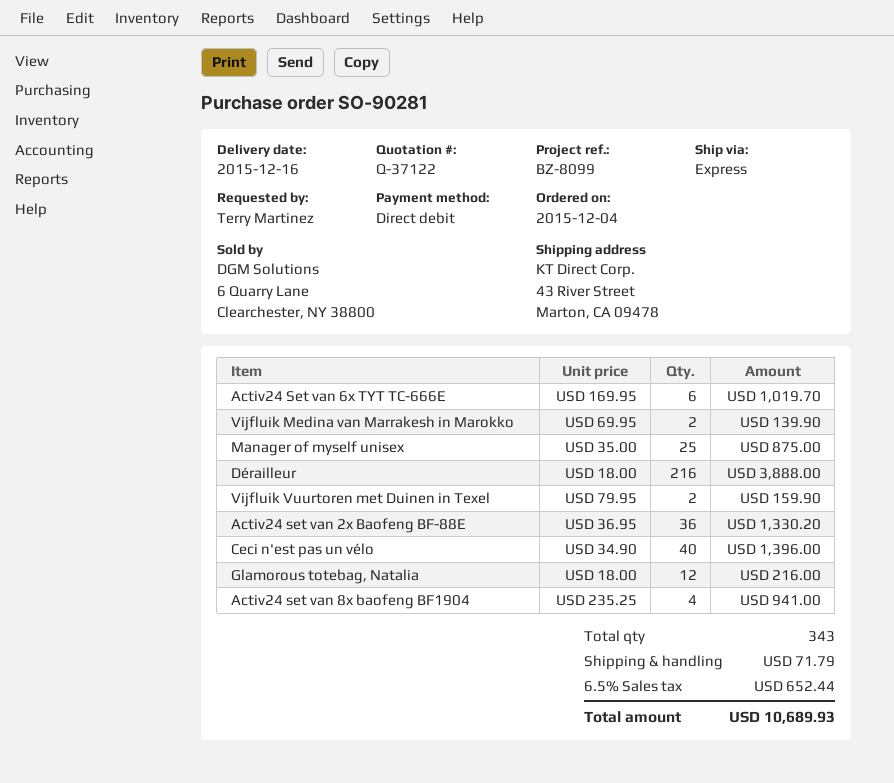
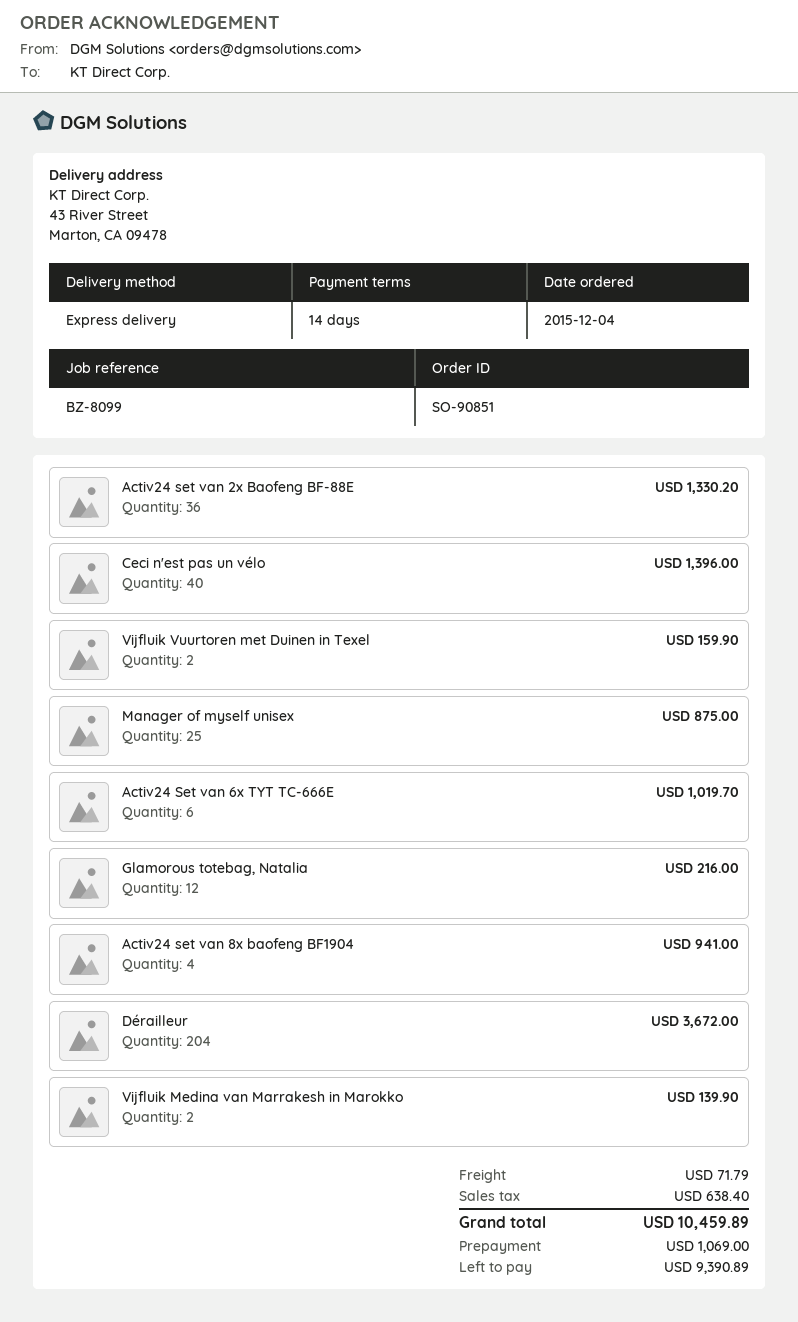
order number: SO-90281 -> SO-90851
Dérailleur: 216 for 3888.00 -> 204 for 3672.00
tax: 652.44 -> 638.40
total: 10689.93 -> 10459.89

